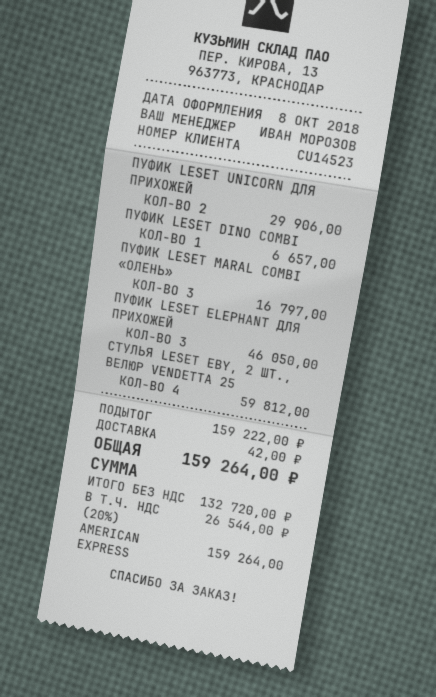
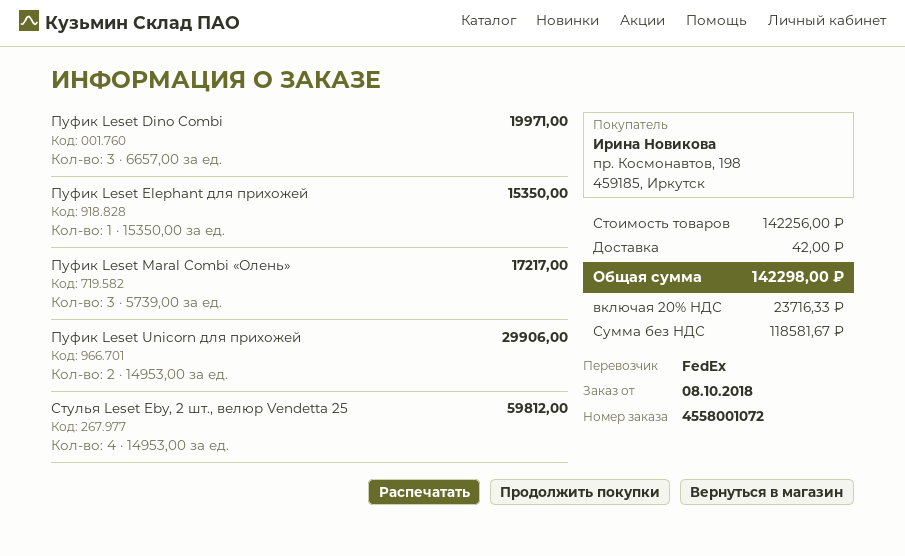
ПУФИК LESET DINO COMBI: 1 for 6657.00 -> 3 for 19971.00
ПУФИК LESET MARAL COMBI «ОЛЕНЬ»: 3 for 16797.00 -> 3 for 17217.00
ПУФИК LESET ELEPHANT ДЛЯ ПРИХОЖЕЙ: 3 for 46050.00 -> 1 for 15350.00
subtotal: 159222.00 -> 142256.00
net: 132720.00 -> 118581.67
tax: 20% = 26544.00 -> 20% = 23716.33
total: 159264.00 -> 142298.00

